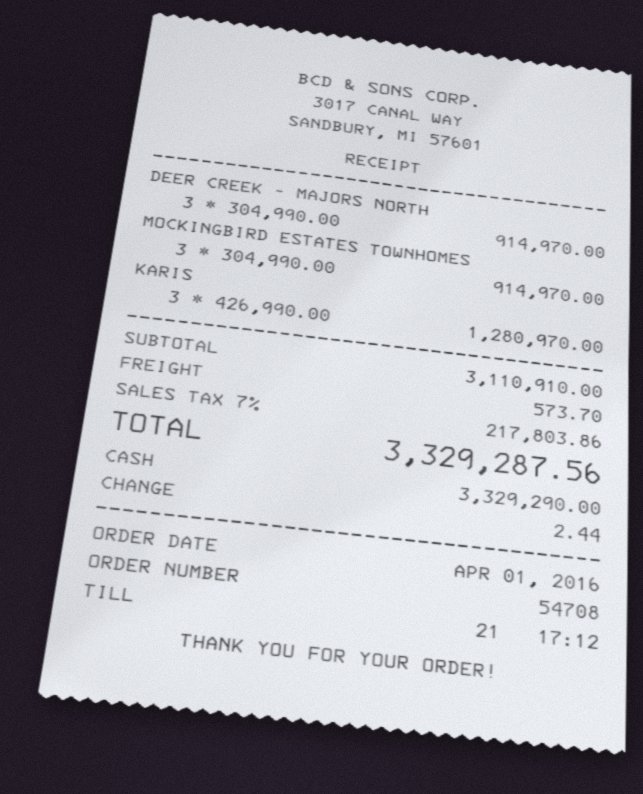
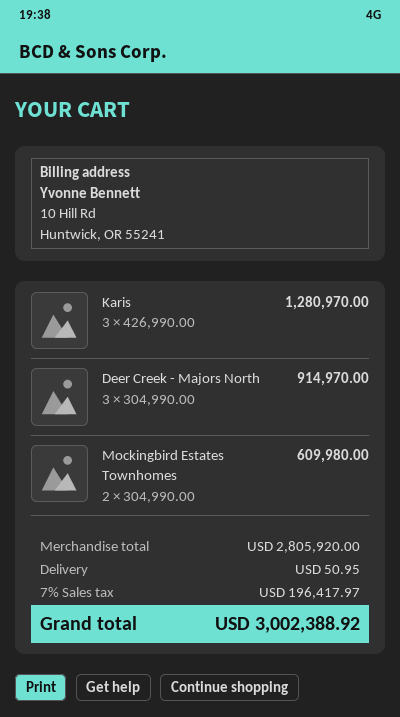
MOCKINGBIRD ESTATES TOWNHOMES: 3 x 304990.00 = 914970.00 -> 2 x 304990.00 = 609980.00
subtotal: 3110910.00 -> 2805920.00
shipping: 573.70 -> 50.95
tax: 7% = 217803.86 -> 7% = 196417.97
total: 3329287.56 -> 3002388.92

